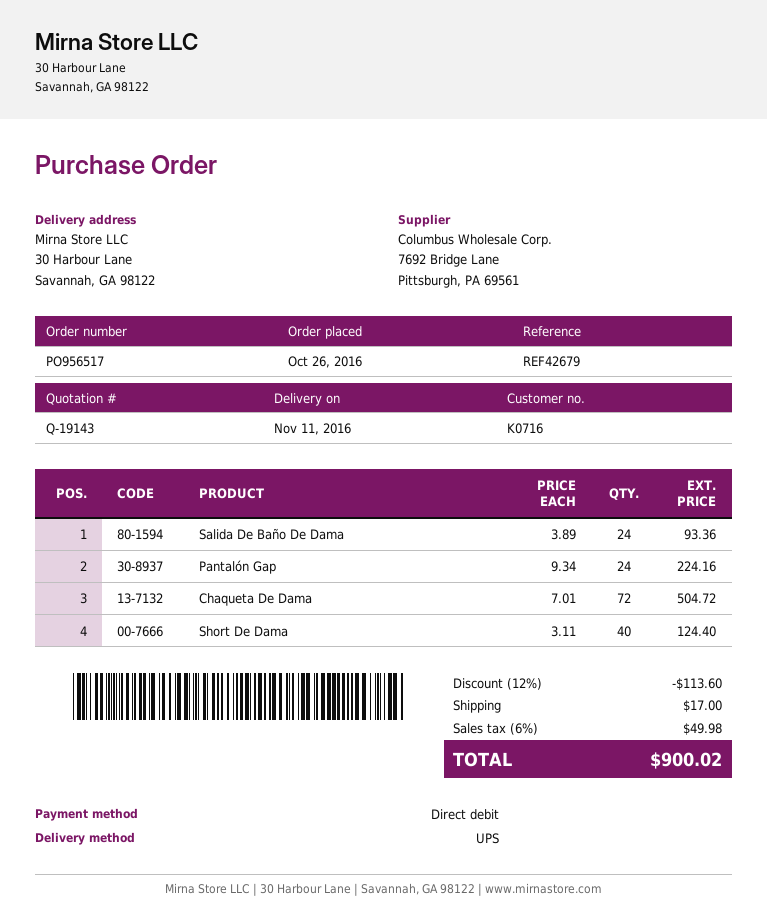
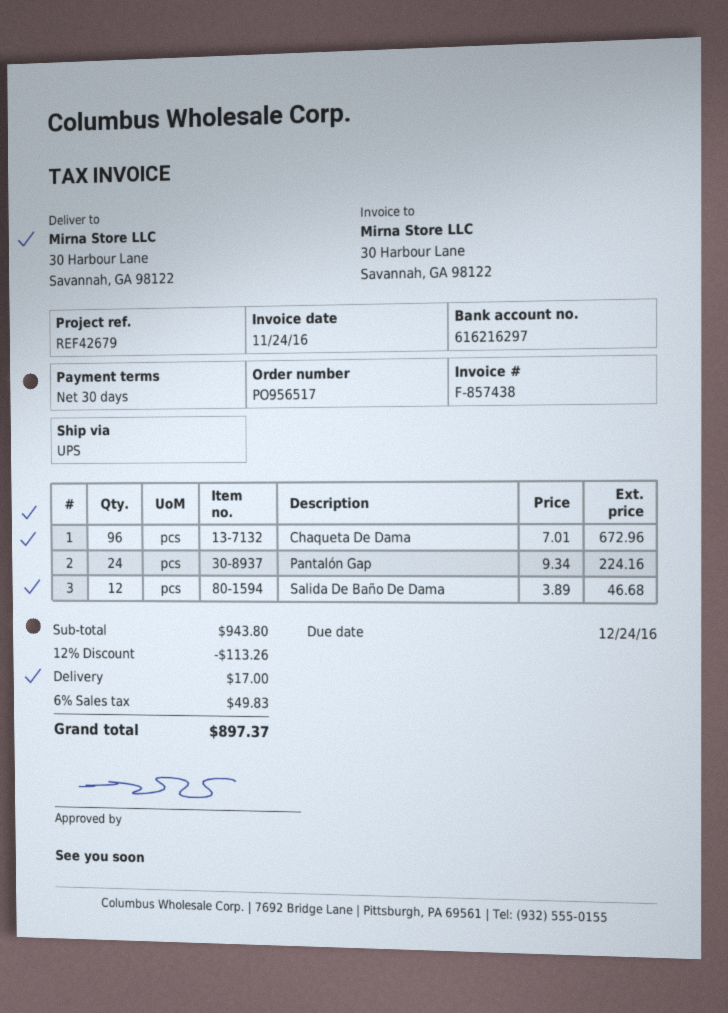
Salida De Baño De Dama: 24 x 3.89 = 93.36 -> 12 x 3.89 = 46.68
Chaqueta De Dama: 72 x 7.01 = 504.72 -> 96 x 7.01 = 672.96
Short De Dama: 40 x 3.11 = 124.40 -> none
discount: 12% = 113.60 -> 12% = 113.26
tax: 6% = 49.98 -> 6% = 49.83
total: 900.02 -> 897.37

